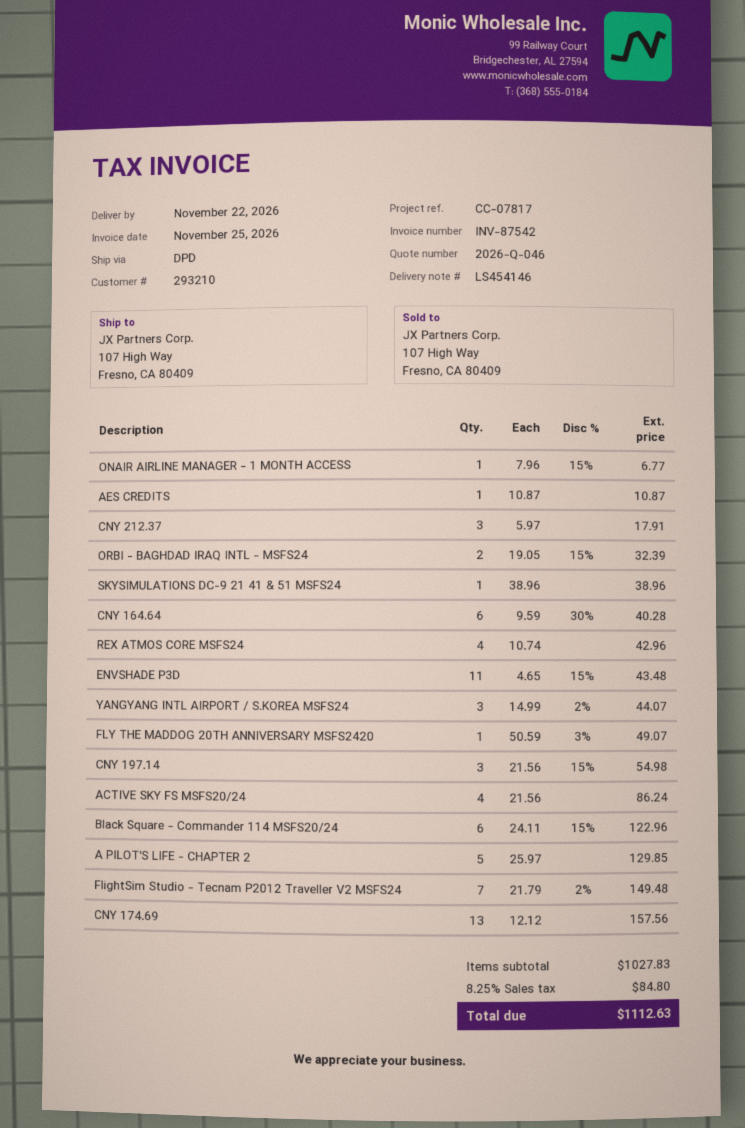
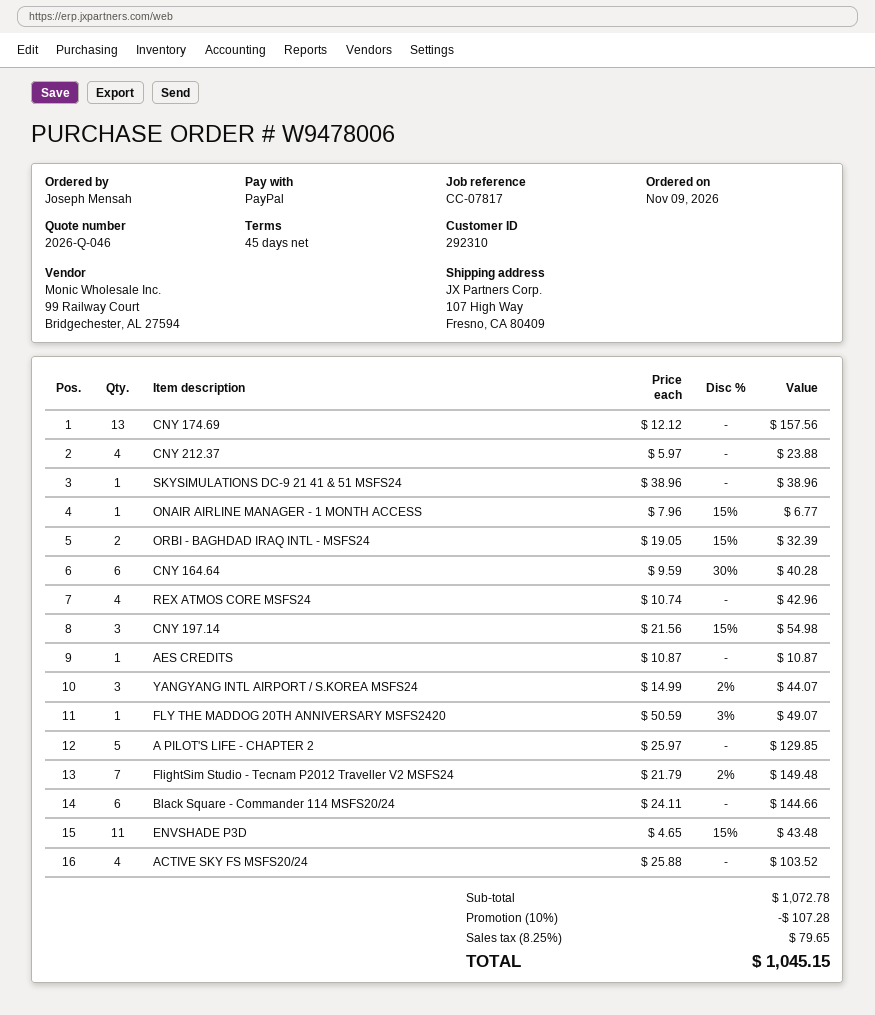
customer number: 293210 -> 292310
CNY 212.37: 3 x 5.97 = 17.91 -> 4 x 5.97 = 23.88
ACTIVE SKY FS MSFS20/24: 4 x 21.56 = 86.24 -> 4 x 25.88 = 103.52
Black Square - Commander 114 MSFS20/24: 6 x 24.11 - 15% = 122.96 -> 6 x 24.11 = 144.66
subtotal: 1027.83 -> 1072.78
discount: none -> 10% = 107.28
tax: 8.25% = 84.80 -> 8.25% = 79.65
total: 1112.63 -> 1045.15

